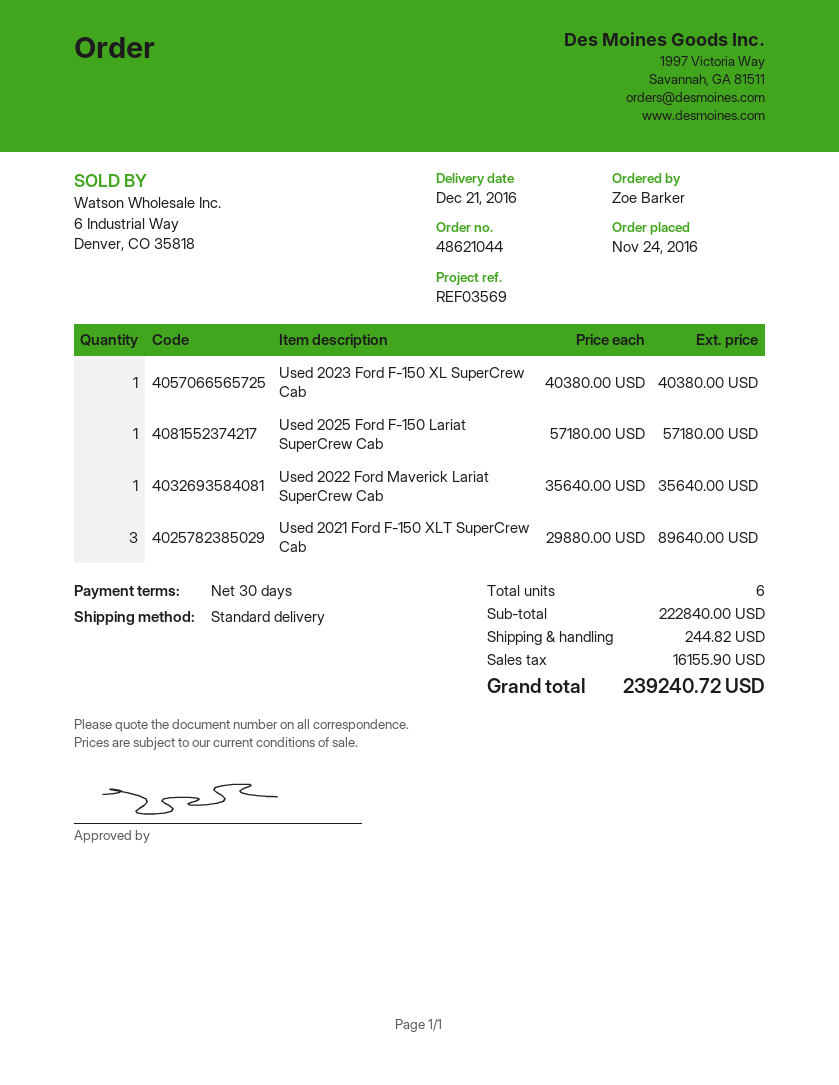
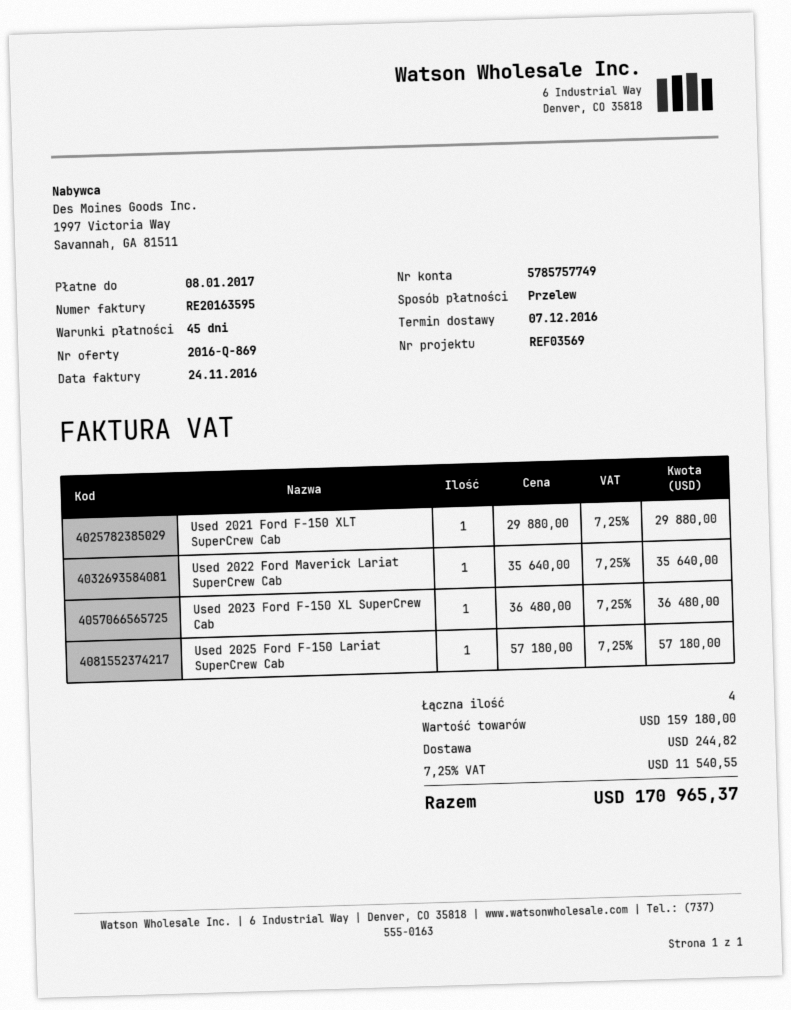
delivery date: 2016-12-21 -> 2016-12-07
payment terms: 30 days -> 45 days
Used 2023 Ford F-150 XL SuperCrew Cab: 1 x 40380.00 = 40380.00 -> 1 x 36480.00 = 36480.00
Used 2021 Ford F-150 XLT SuperCrew Cab: 3 x 29880.00 = 89640.00 -> 1 x 29880.00 = 29880.00
total quantity: 6 -> 4
subtotal: 222840.00 -> 159180.00
tax: 16155.90 -> 11540.55
total: 239240.72 -> 170965.37

